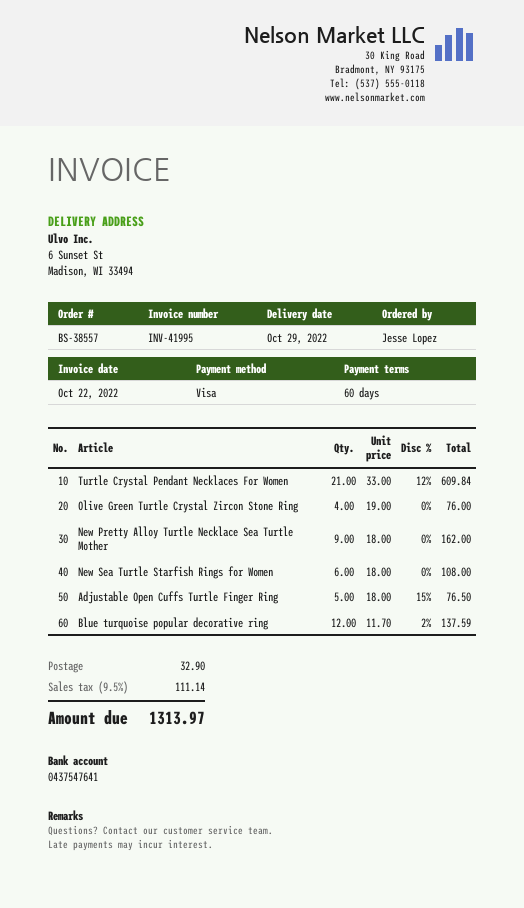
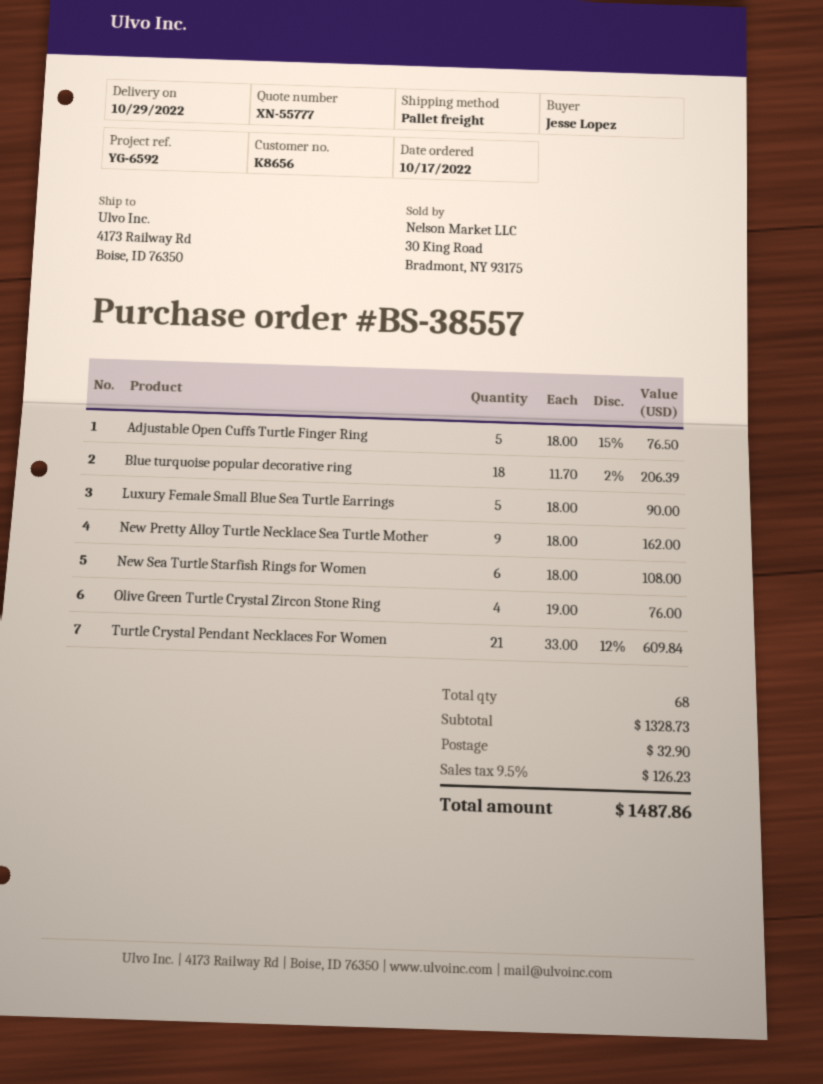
ship to: 6 Sunset St, Madison, WI 33494 -> 4173 Railway Rd, Boise, ID 76350
Blue turquoise popular decorative ring: 12 x 11.70 - 2% = 137.59 -> 18 x 11.70 - 2% = 206.39
Luxury Female Small Blue Sea Turtle Earrings: none -> 5 x 18.00 = 90.00
tax: 9.5% = 111.14 -> 9.5% = 126.23
total: 1313.97 -> 1487.86

